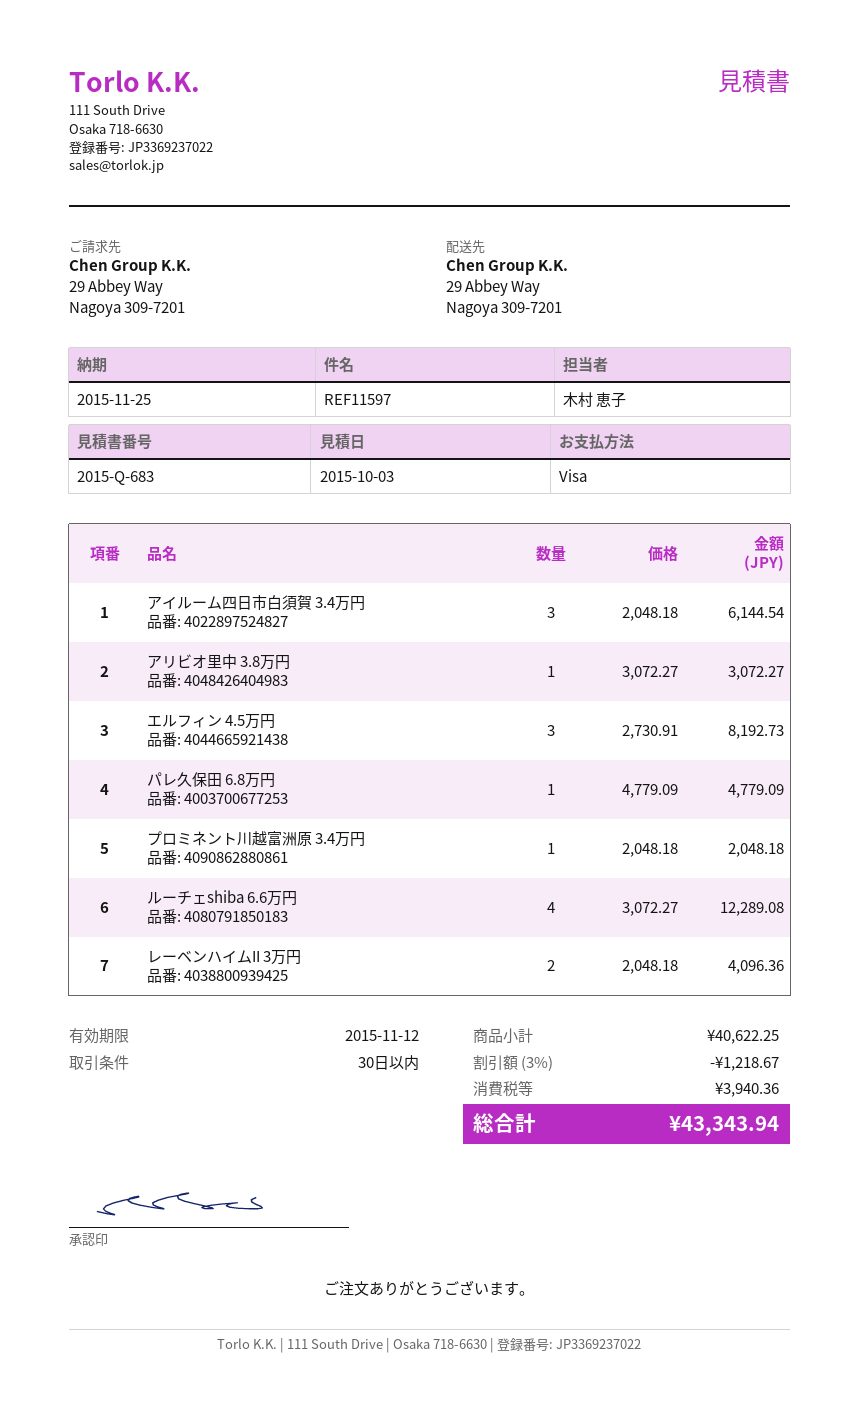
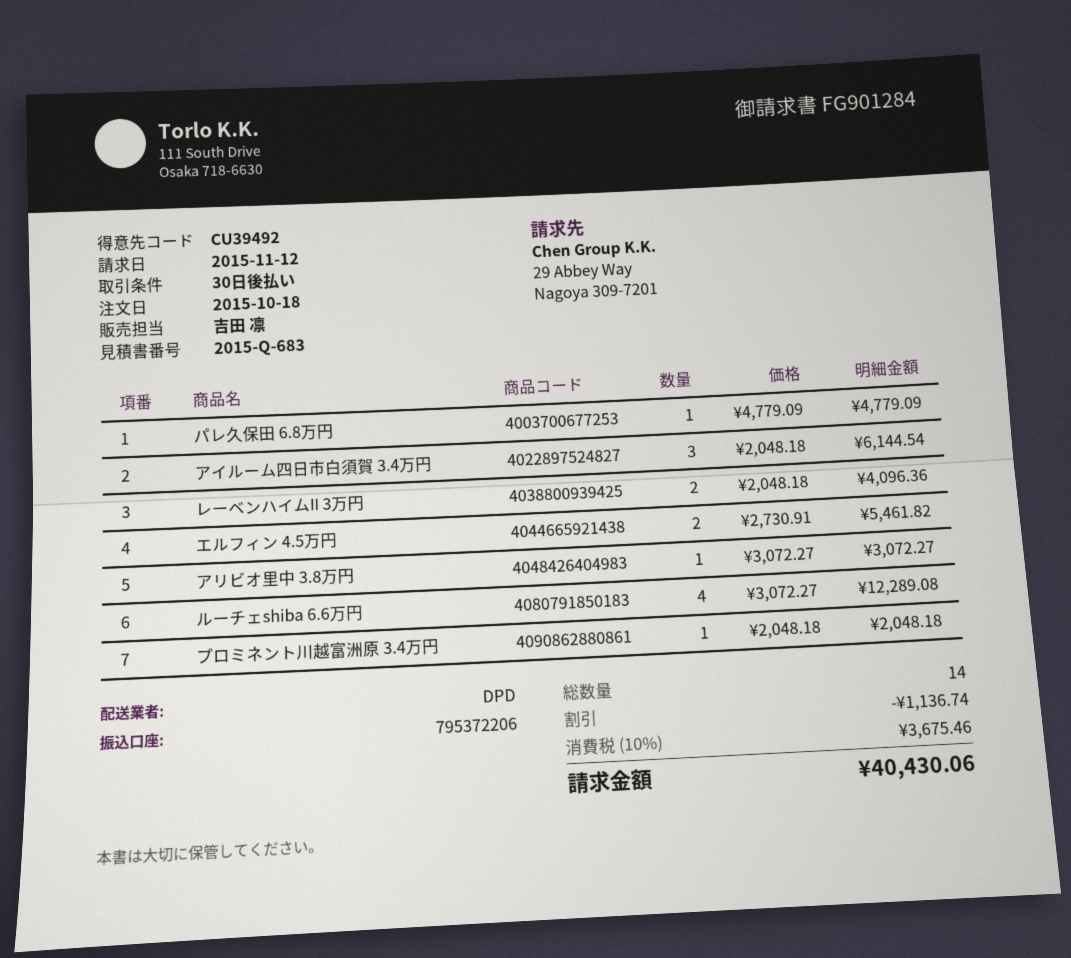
sales rep: 木村 恵子 -> 吉田 凛
エルフィン 4.5万円: 3 x 2730.91 = 8192.73 -> 2 x 2730.91 = 5461.82
discount: 1218.67 -> 1136.74
tax: 3940.36 -> 3675.46
total: 43343.94 -> 40430.06

